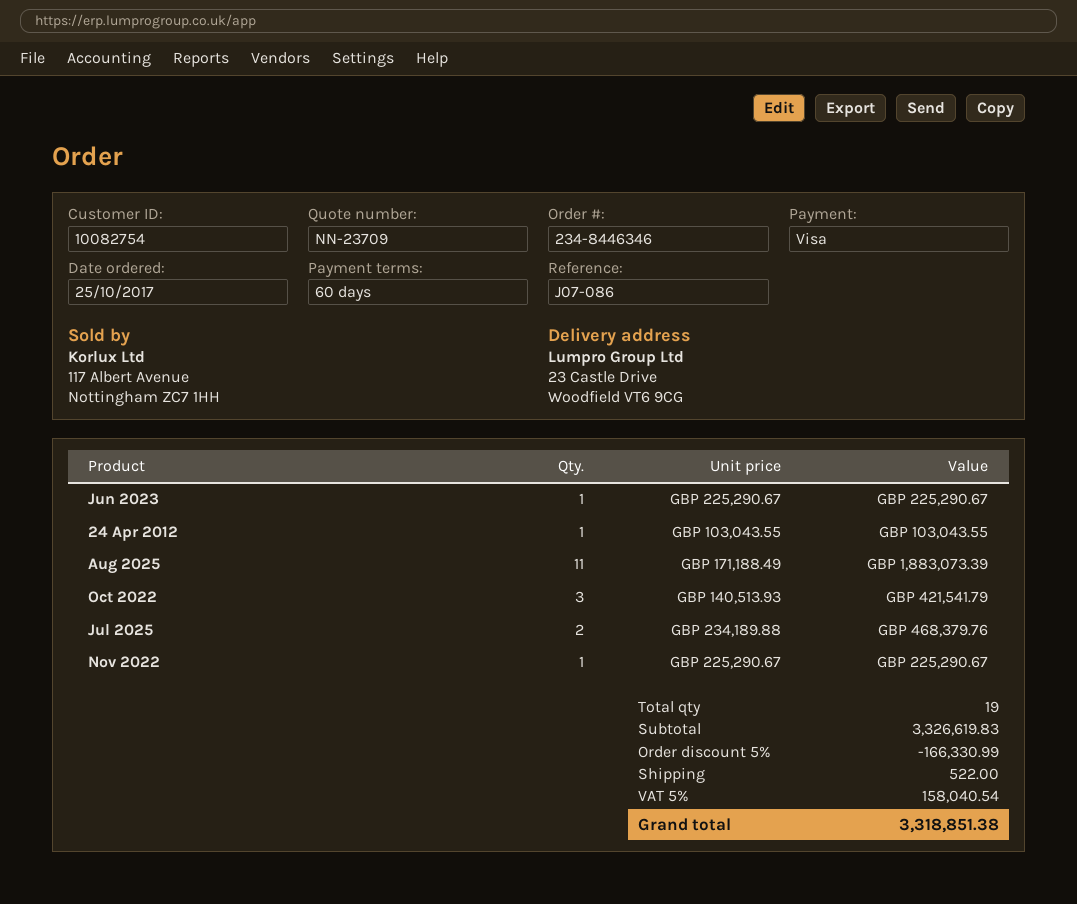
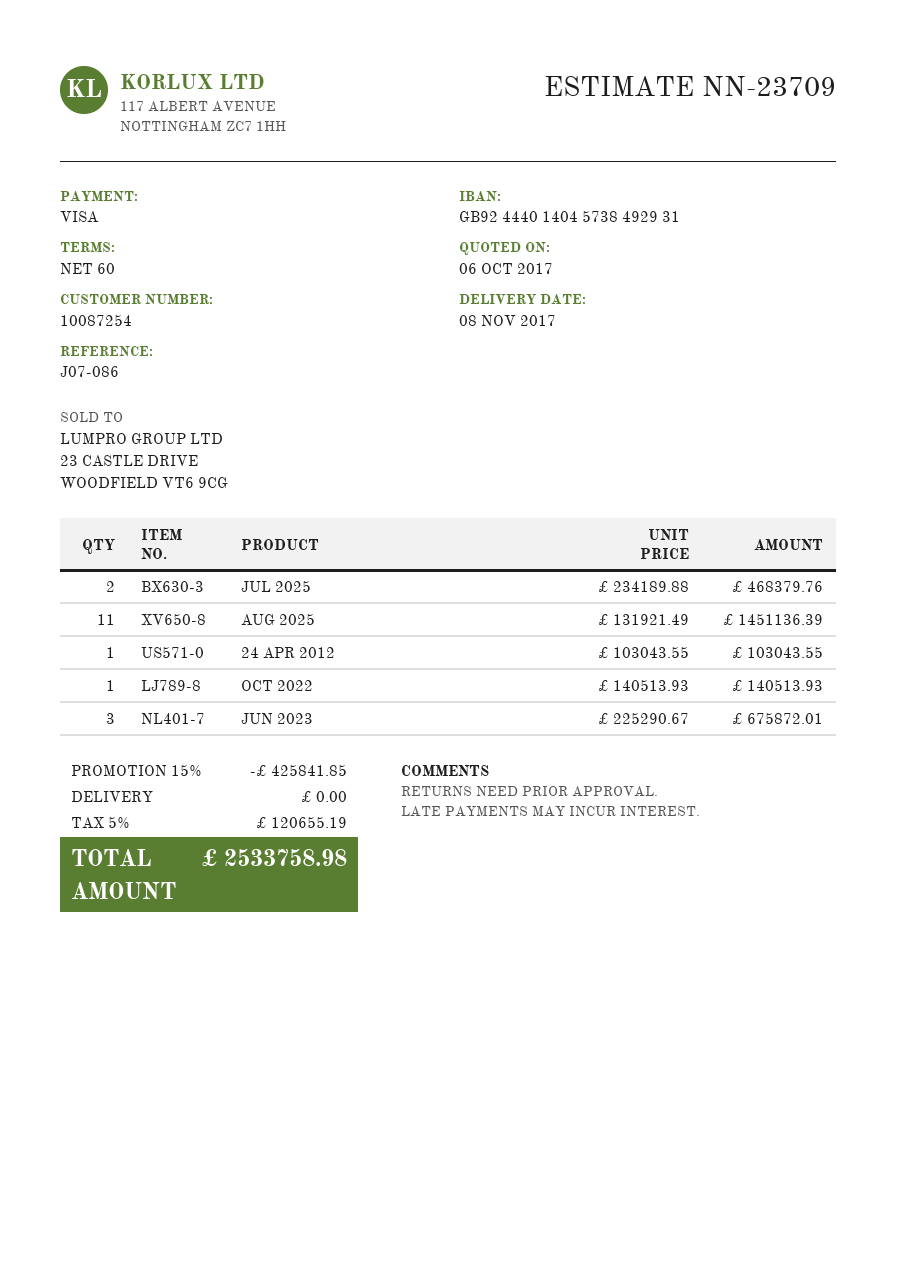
customer number: 10082754 -> 10087254
Jun 2023: 1 x 225290.67 = 225290.67 -> 3 x 225290.67 = 675872.01
Aug 2025: 11 x 171188.49 = 1883073.39 -> 11 x 131921.49 = 1451136.39
Oct 2022: 3 x 140513.93 = 421541.79 -> 1 x 140513.93 = 140513.93
Nov 2022: 1 x 225290.67 = 225290.67 -> none
discount: 5% = 166330.99 -> 15% = 425841.85
shipping: 522.00 -> 0.00
tax: 5% = 158040.54 -> 5% = 120655.19
total: 3318851.38 -> 2533758.98

